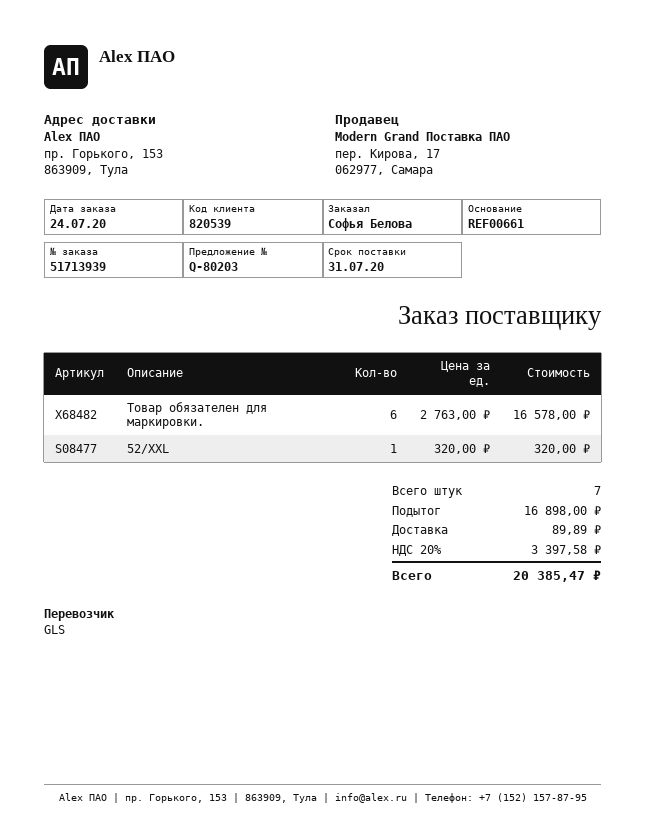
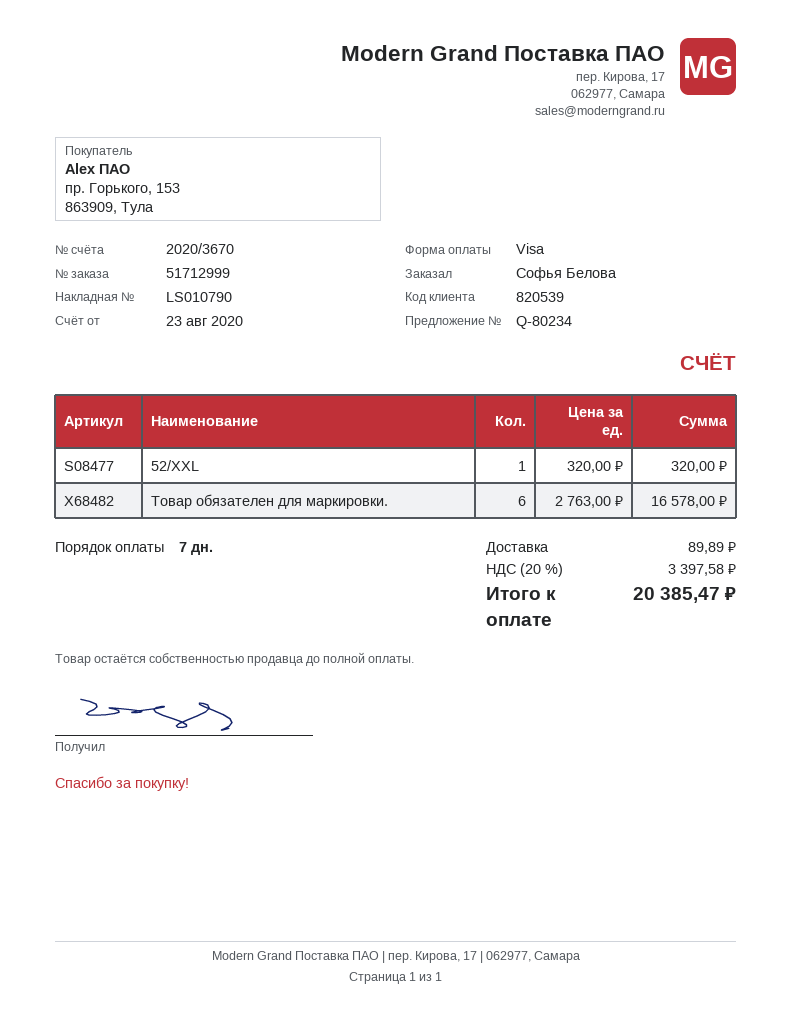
quote number: Q-80203 -> Q-80234
order number: 51713939 -> 51712999

